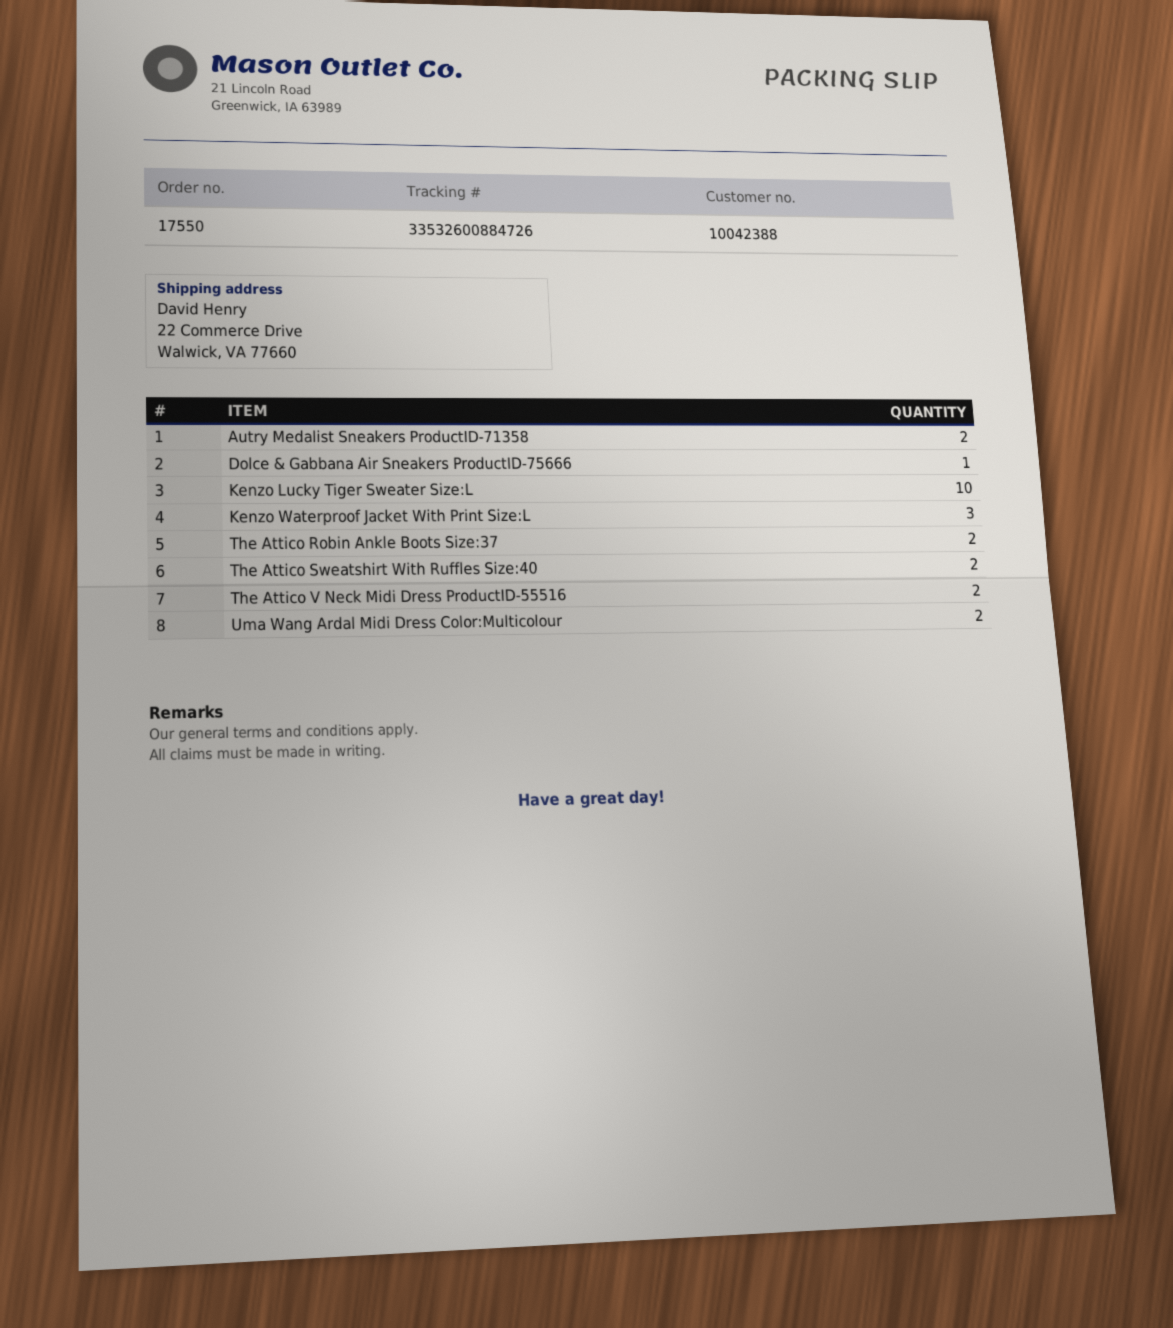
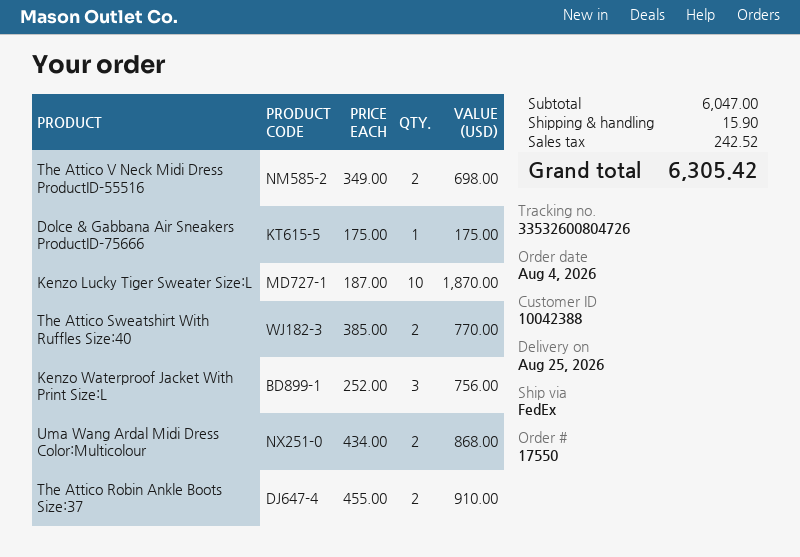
tracking number: 33532600884726 -> 33532600804726
Autry Medalist Sneakers ProductID-71358: 2 -> none

